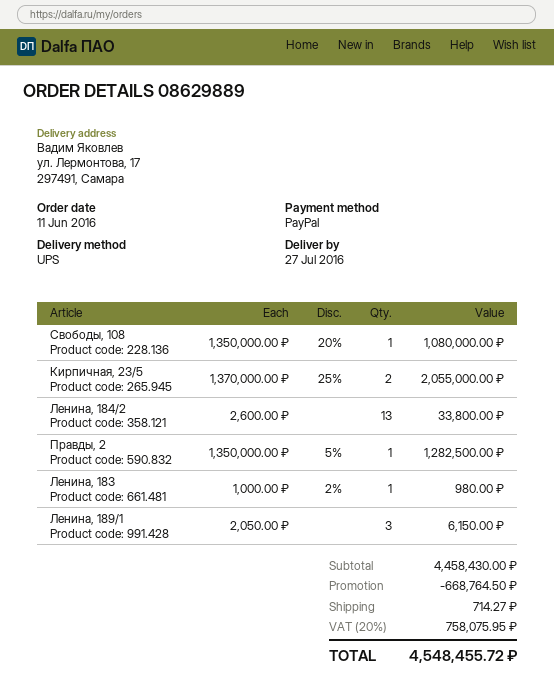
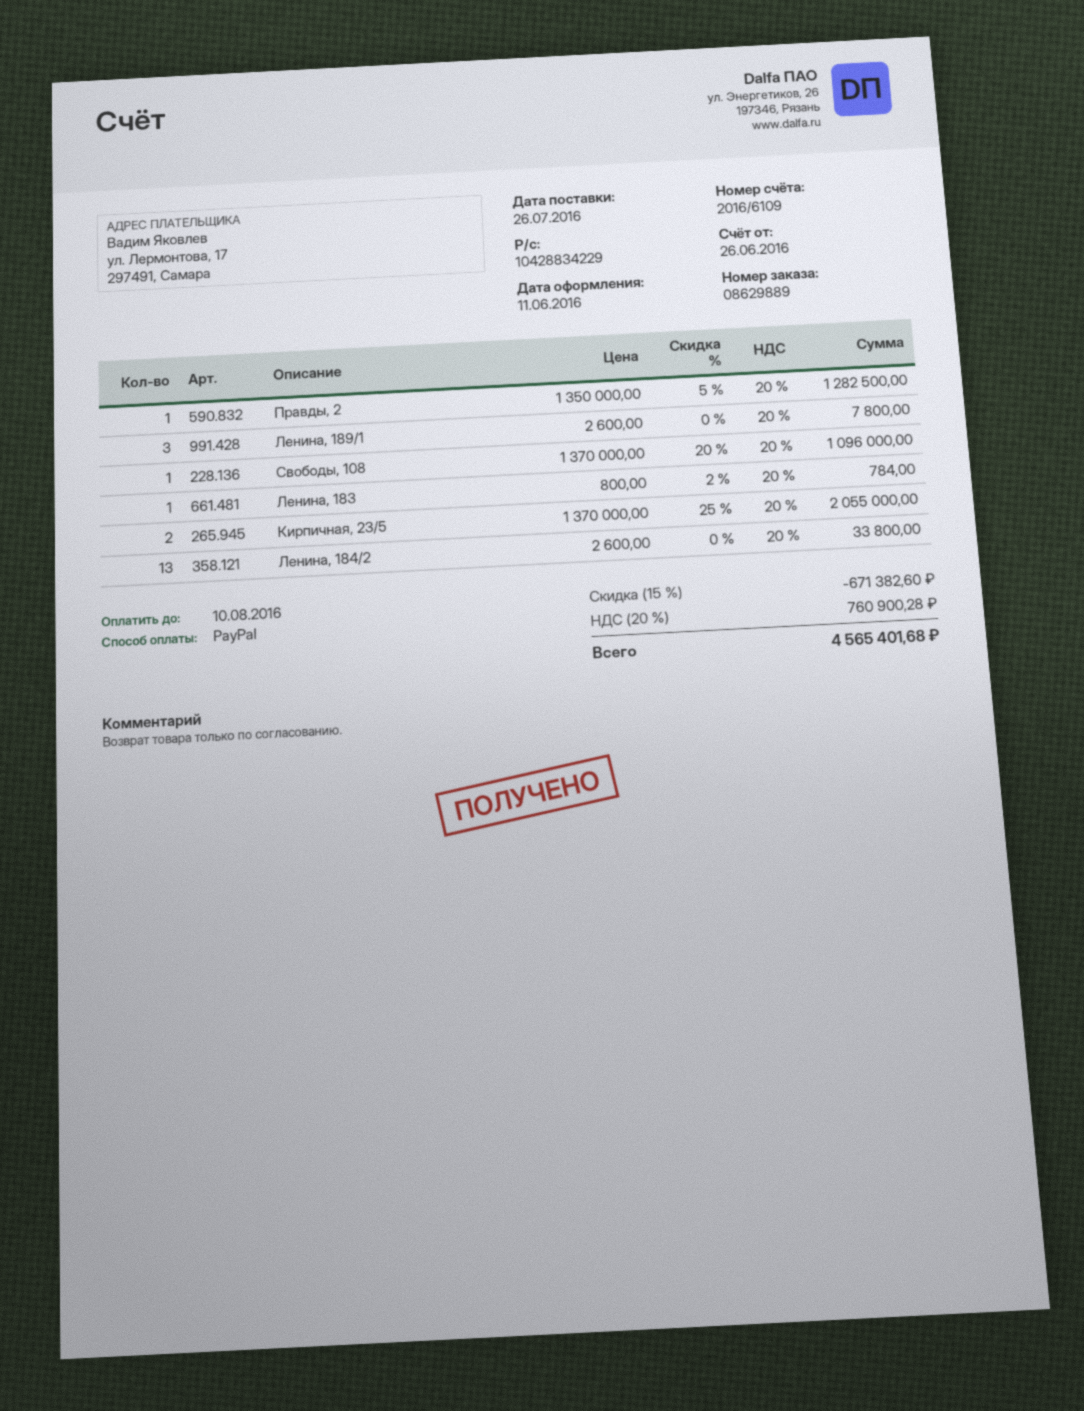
delivery date: 2016-07-27 -> 2016-07-26
Свободы, 108: 1 x 1350000.00 - 20% = 1080000.00 -> 1 x 1370000.00 - 20% = 1096000.00
Ленина, 183: 1 x 1000.00 - 2% = 980.00 -> 1 x 800.00 - 2% = 784.00
Ленина, 189/1: 3 x 2050.00 = 6150.00 -> 3 x 2600.00 = 7800.00
discount: 668764.50 -> 671382.60
shipping: 714.27 -> none
tax: 20% = 758075.95 -> 20% = 760900.28
total: 4548455.72 -> 4565401.68

